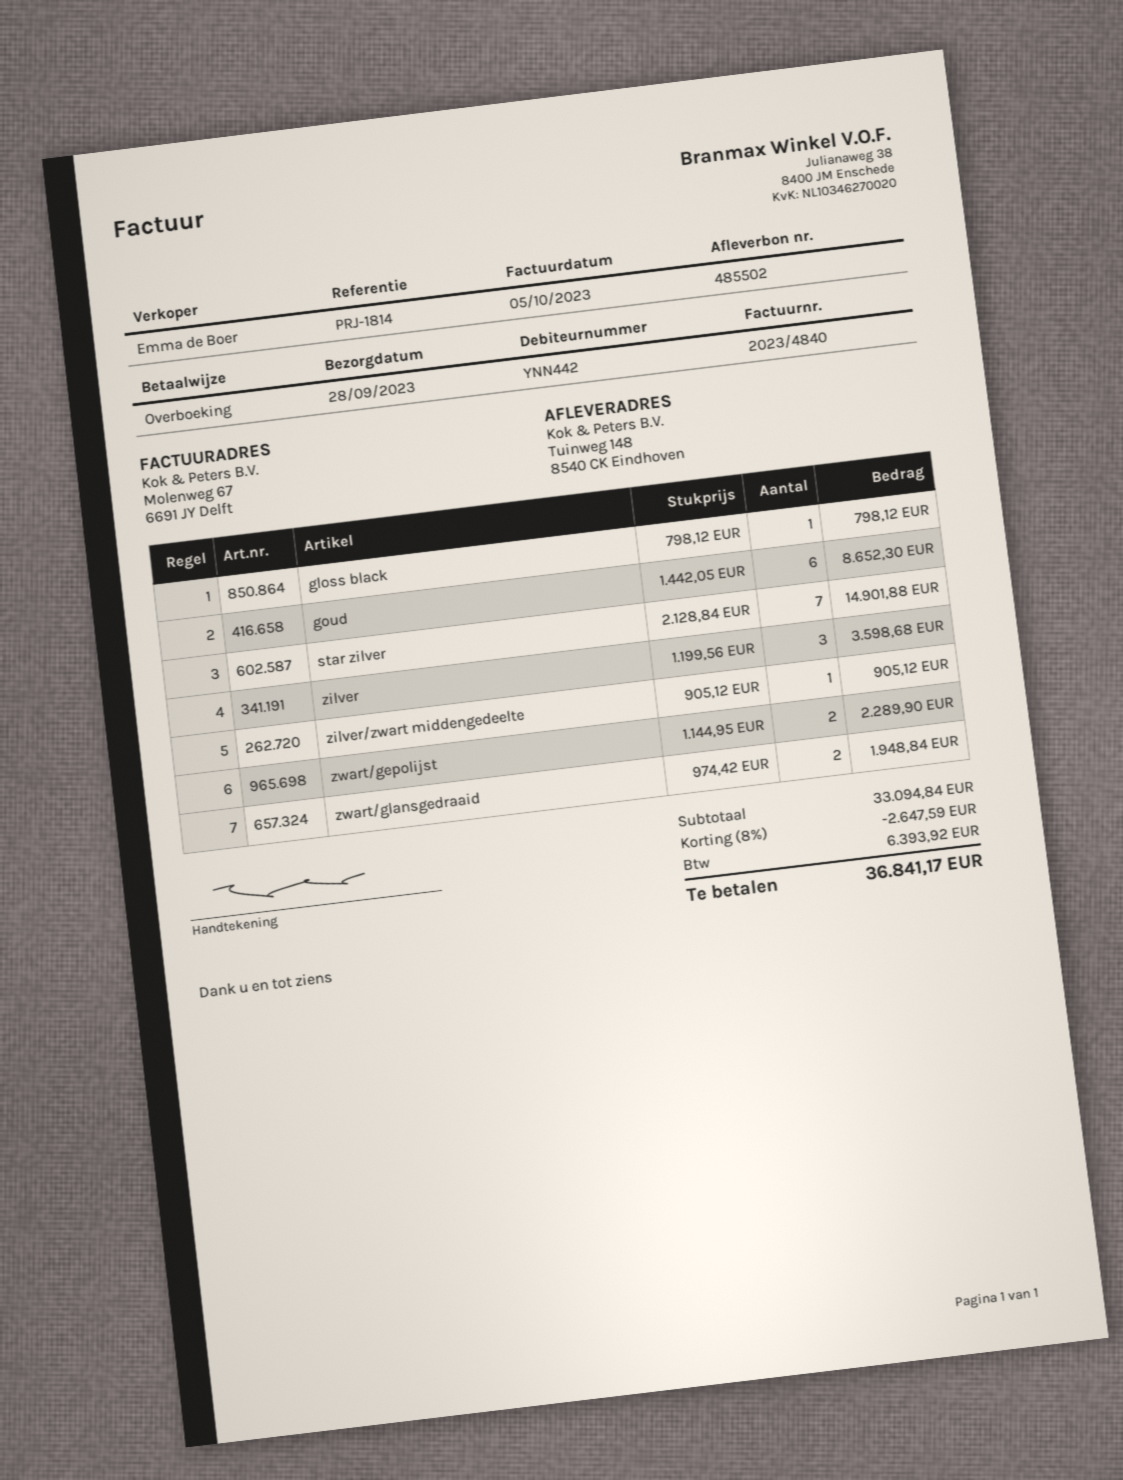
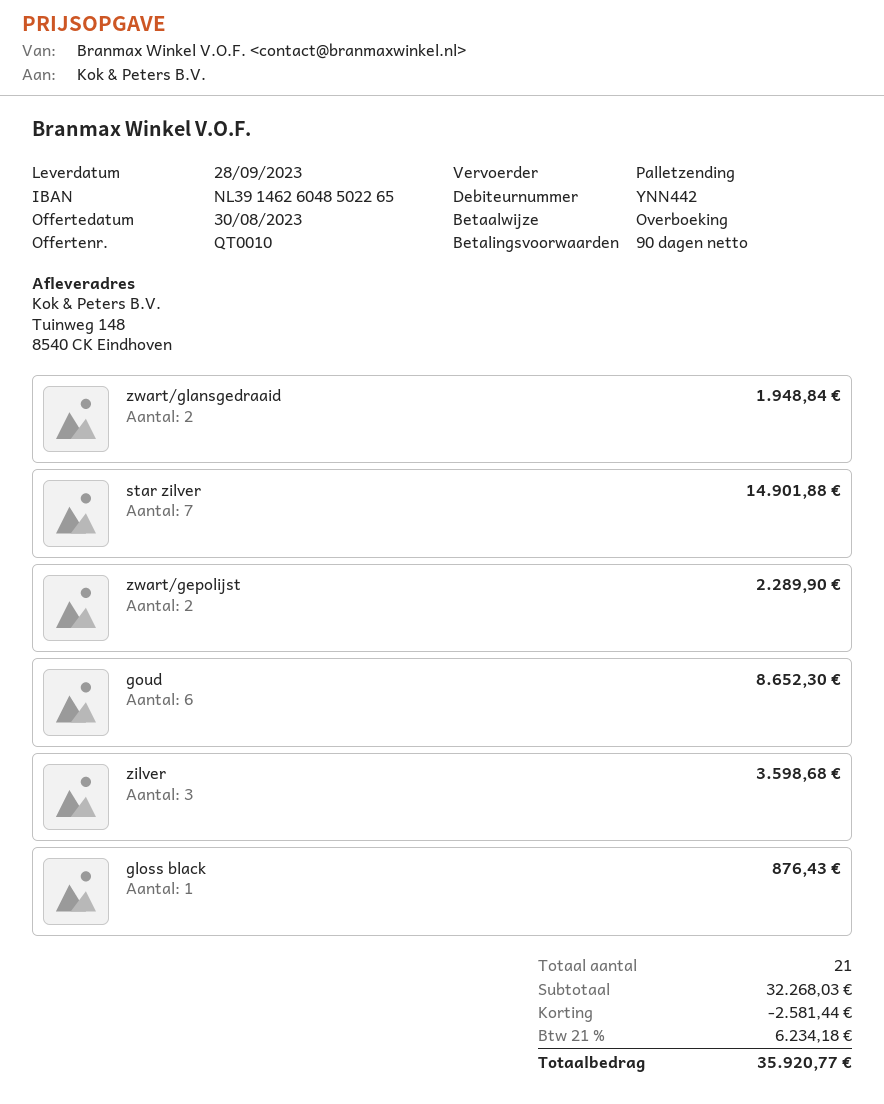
gloss black: 1 for 798.12 -> 1 for 876.43
zilver/zwart middengedeelte: 1 for 905.12 -> none
subtotal: 33094.84 -> 32268.03
discount: 2647.59 -> 2581.44
tax: 6393.92 -> 6234.18
total: 36841.17 -> 35920.77

